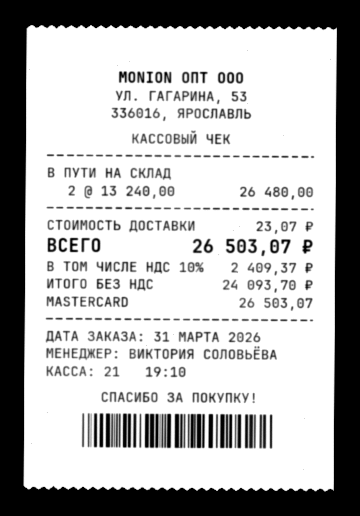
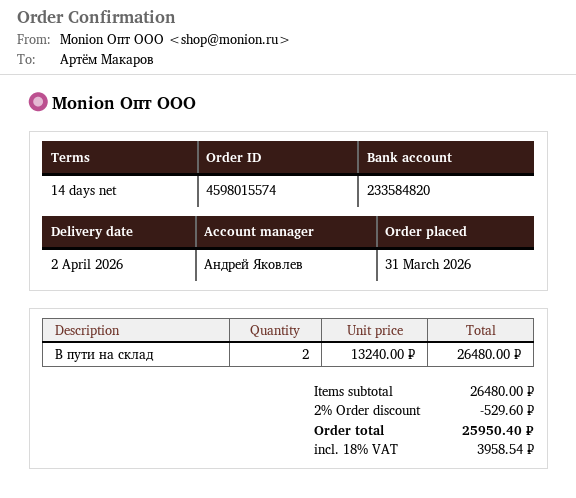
sales rep: ВИКТОРИЯ СОЛОВЬЁВА -> Андрей Яковлев
discount: none -> 2% = 529.60
shipping: 23.07 -> none
tax: 10% = 2409.37 -> 18% = 3958.54
total: 26503.07 -> 25950.40

